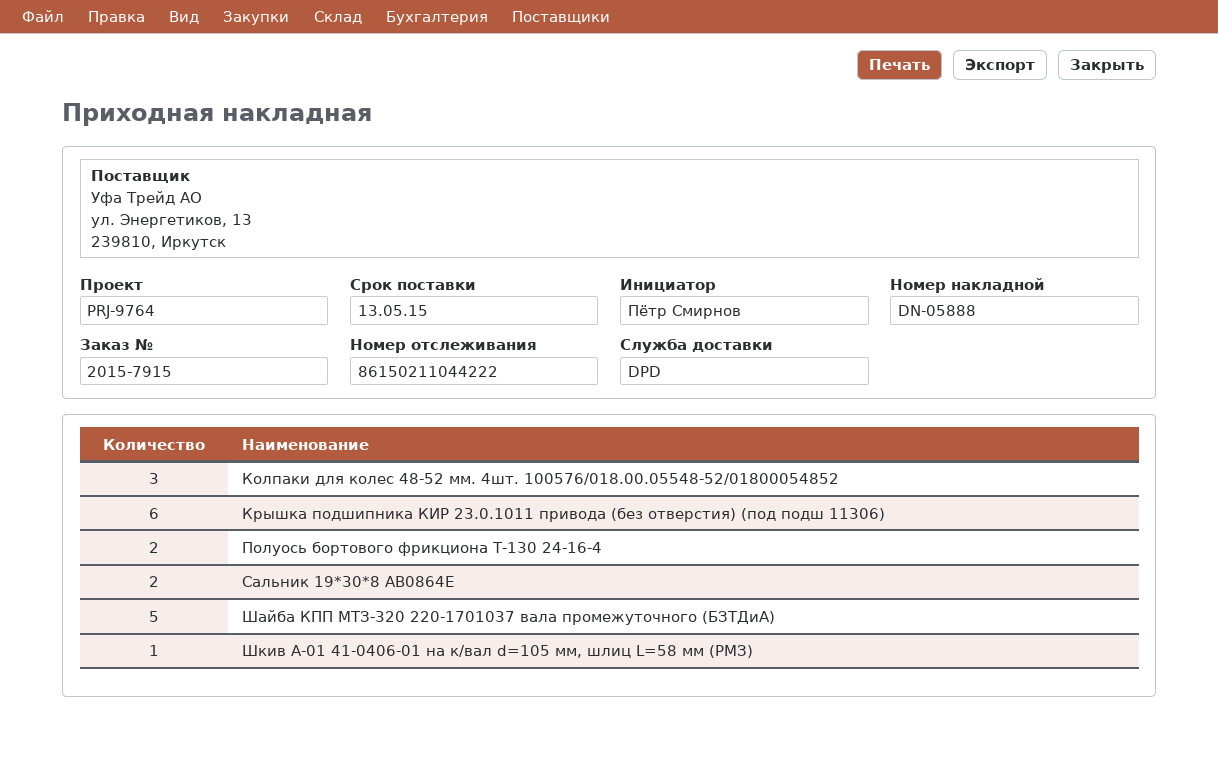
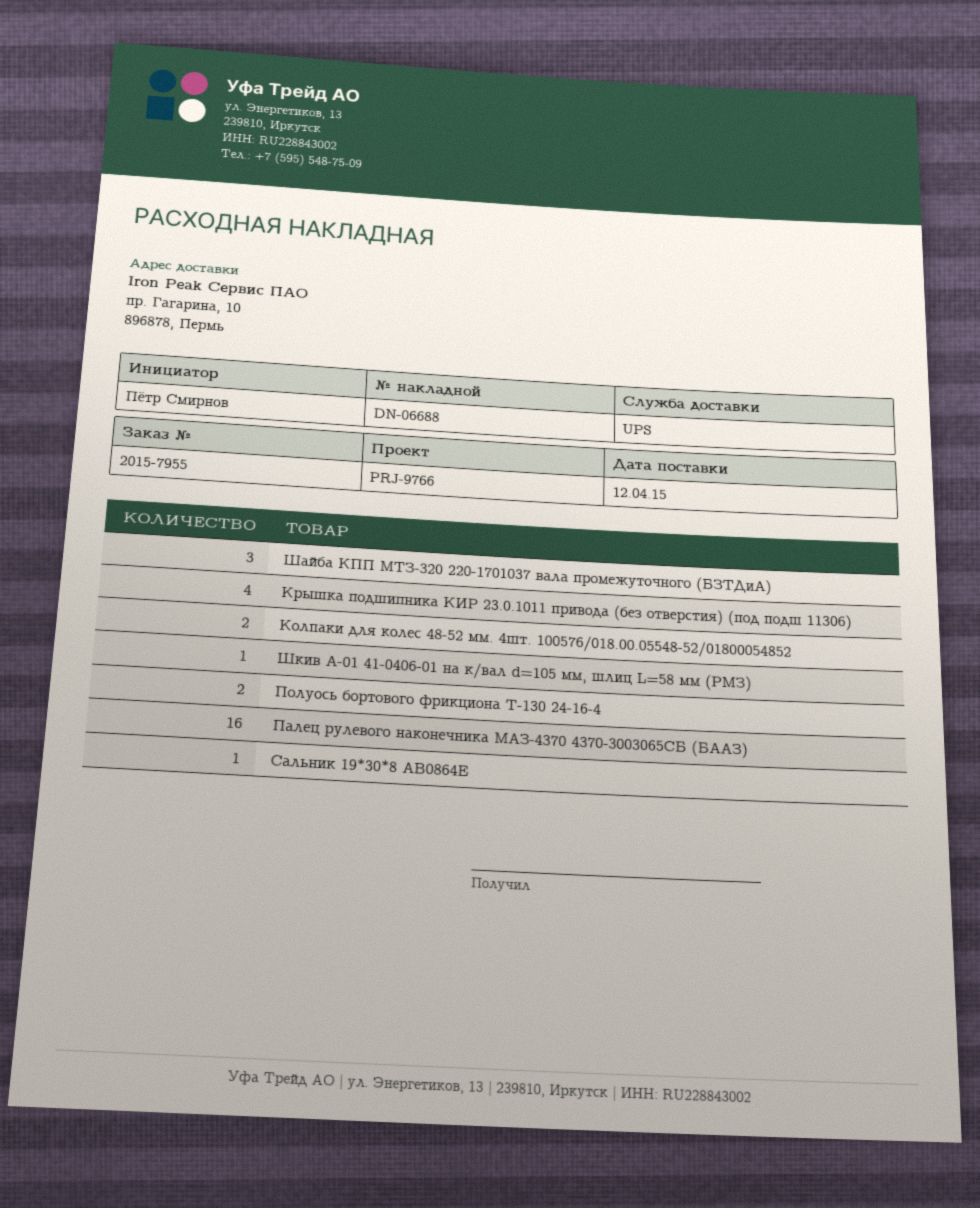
order number: 2015-7915 -> 2015-7955
delivery note number: DN-05888 -> DN-06688
delivery date: 2015-05-13 -> 2015-04-12
reference: PRJ-9764 -> PRJ-9766
shipping method: DPD -> UPS
Колпаки для колес 48-52 мм. 4шт. 100576/018.00.05548-52/01800054852: 3 -> 2
Крышка подшипника КИР 23.0.1011 привода (без отверстия) (под подш 11306): 6 -> 4
Сальник 19*30*8 AB0864E: 2 -> 1
Шайба КПП МТЗ-320 220-1701037 вала промежуточного (БЗТДиА): 5 -> 3
Палец рулевого наконечника МАЗ-4370 4370-3003065СБ (БААЗ): none -> 16

